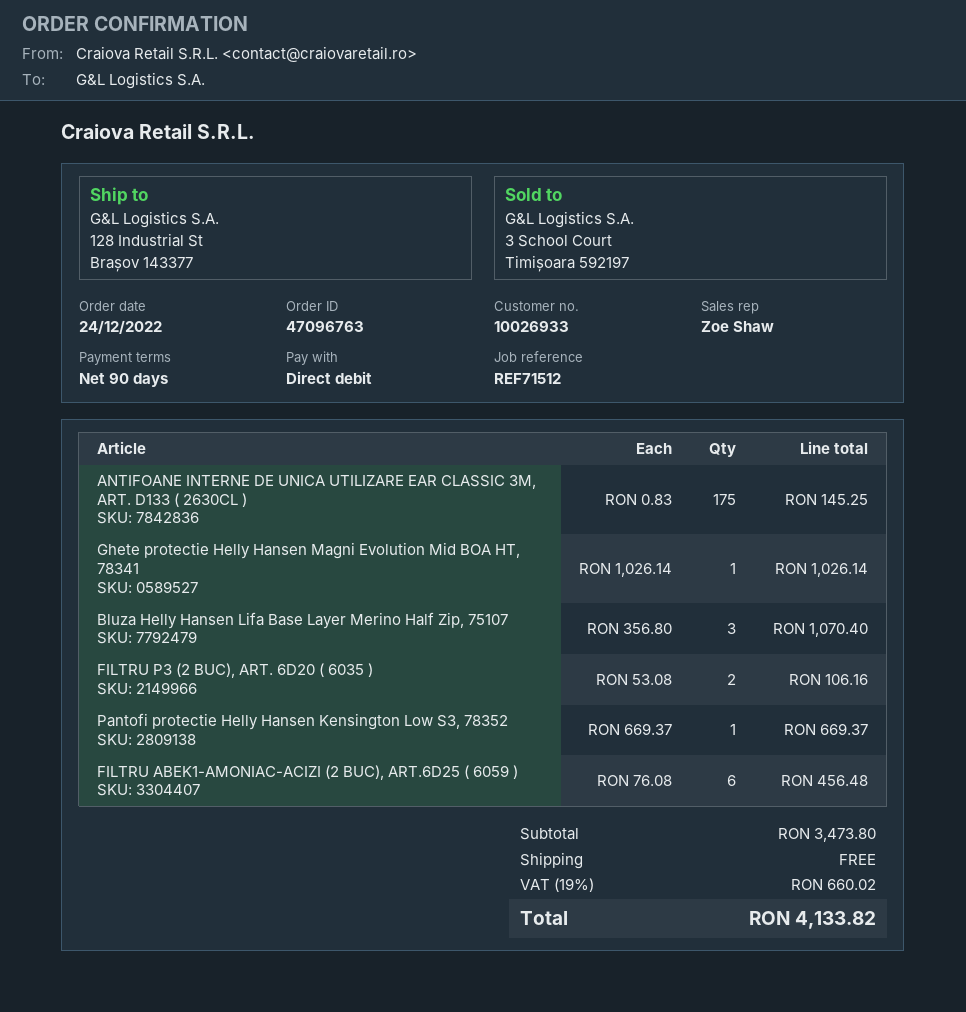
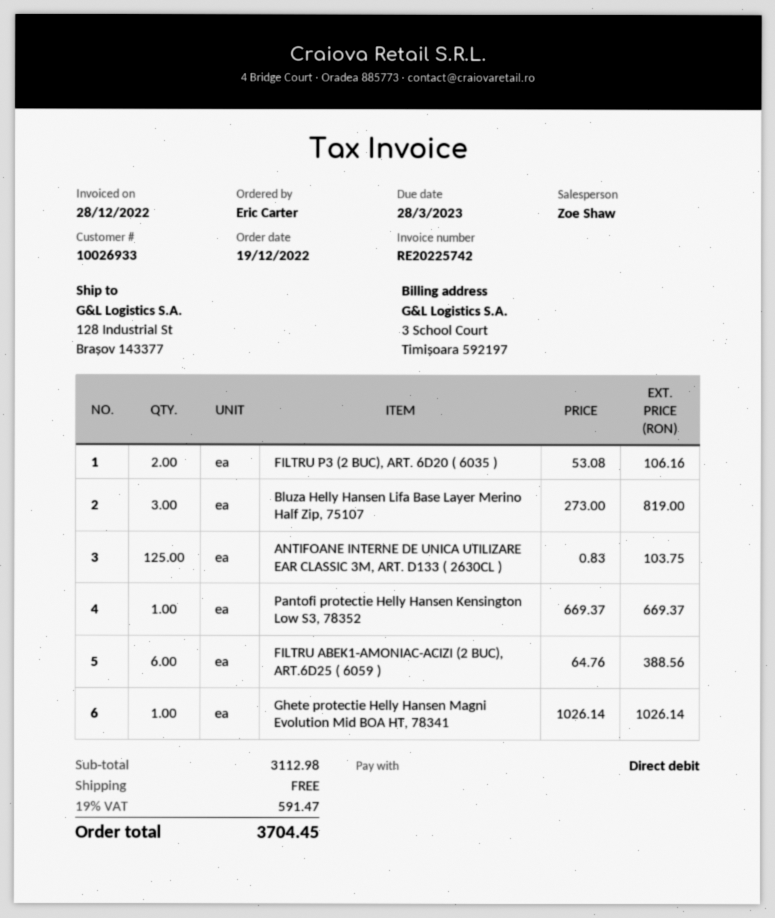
order date: 2022-12-24 -> 2022-12-19
ANTIFOANE INTERNE DE UNICA UTILIZARE EAR CLASSIC 3M, ART. D133 ( 2630CL ): 175 x 0.83 = 145.25 -> 125 x 0.83 = 103.75
Bluza Helly Hansen Lifa Base Layer Merino Half Zip, 75107: 3 x 356.80 = 1070.40 -> 3 x 273.00 = 819.00
FILTRU ABEK1-AMONIAC-ACIZI (2 BUC), ART.6D25 ( 6059 ): 6 x 76.08 = 456.48 -> 6 x 64.76 = 388.56
subtotal: 3473.80 -> 3112.98
tax: 19% = 660.02 -> 19% = 591.47
total: 4133.82 -> 3704.45

